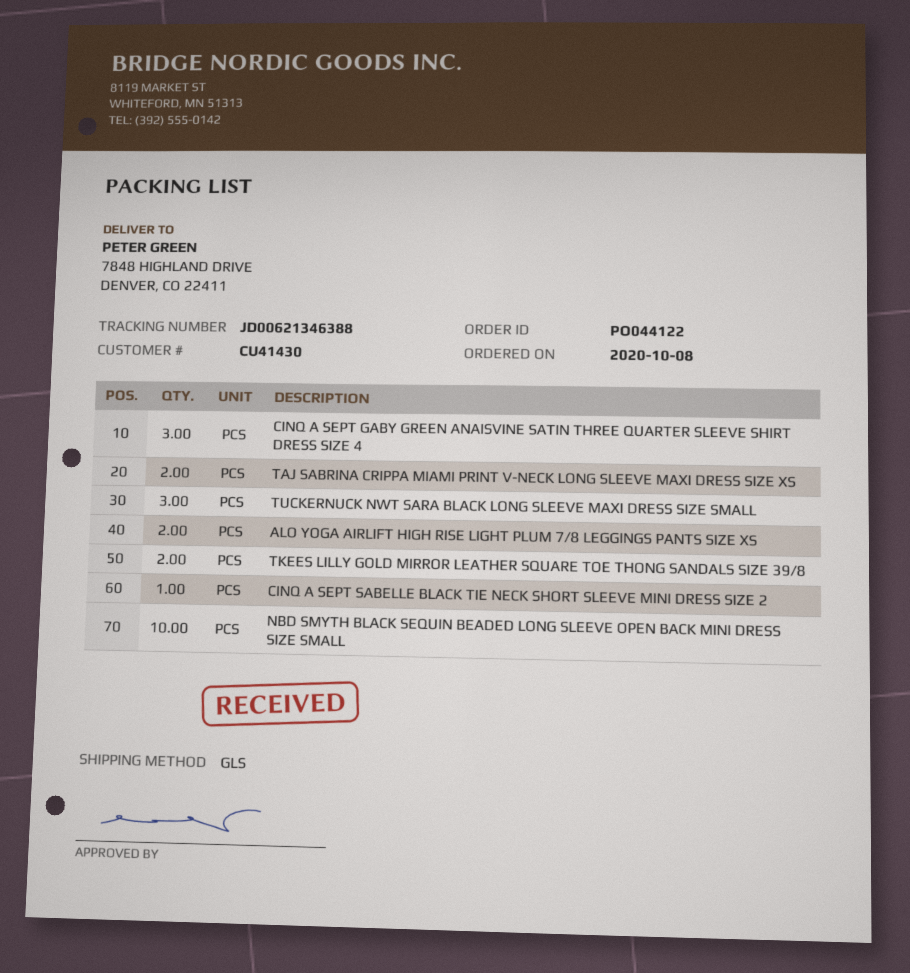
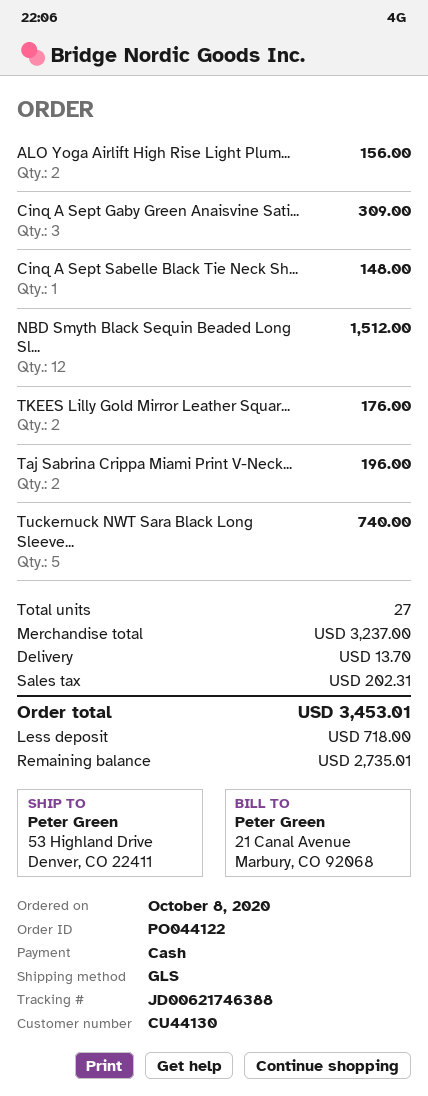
customer number: CU41430 -> CU44130
tracking number: JD00621346388 -> JD00621746388
ship to: 7848 HIGHLAND DRIVE, DENVER, CO 22411 -> 53 Highland Drive, Denver, CO 22411
TUCKERNUCK NWT SARA BLACK LONG SLEEVE MAXI DRESS SIZE SMALL: 3 -> 5
NBD SMYTH BLACK SEQUIN BEADED LONG SLEEVE OPEN BACK MINI DRESS SIZE SMALL: 10 -> 12

